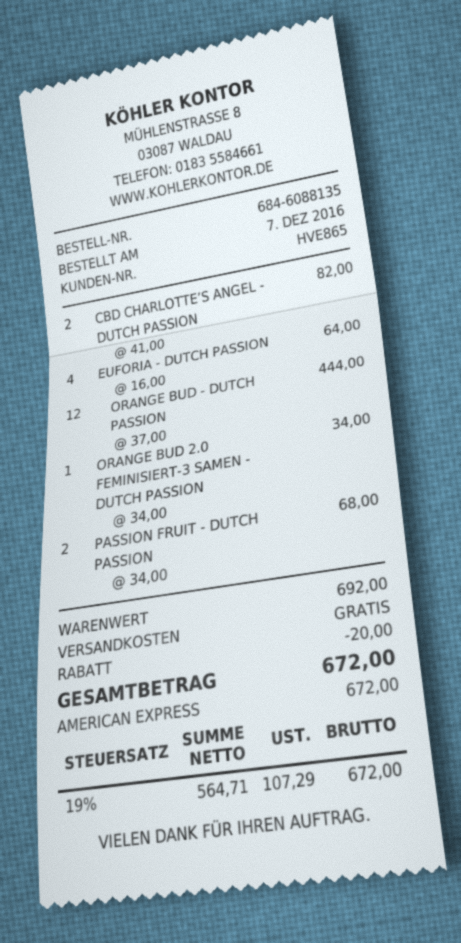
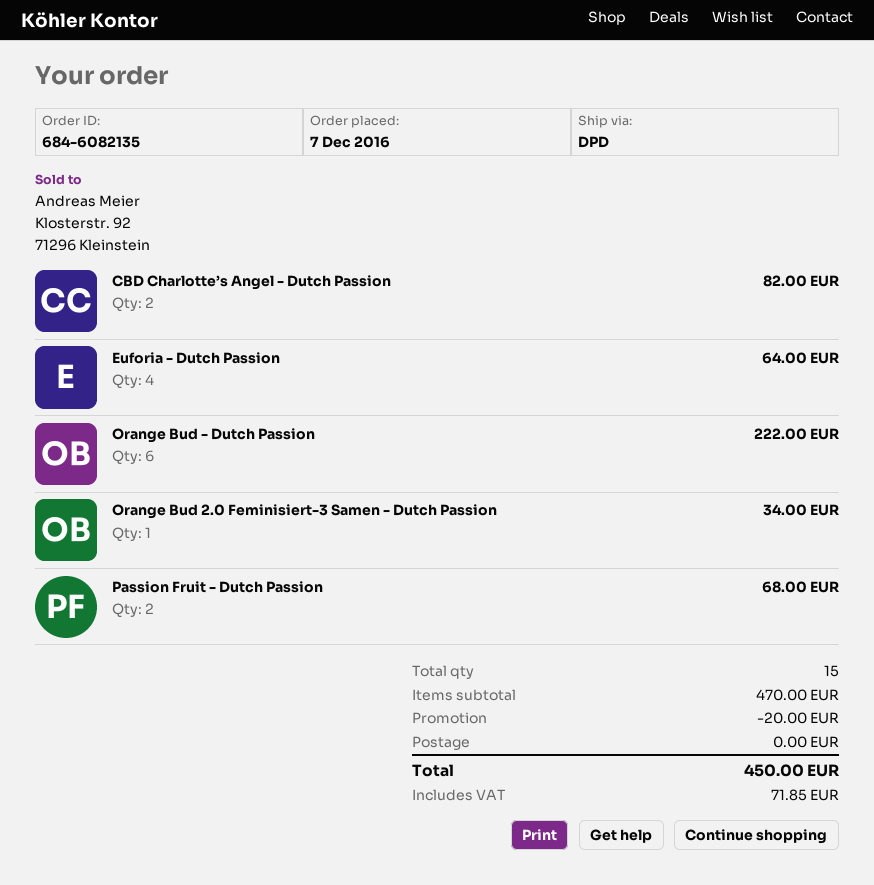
order number: 684-6088135 -> 684-6082135
ORANGE BUD - DUTCH PASSION: 12 for 444.00 -> 6 for 222.00
subtotal: 692.00 -> 470.00
tax: 107.29 -> 71.85
total: 672.00 -> 450.00

